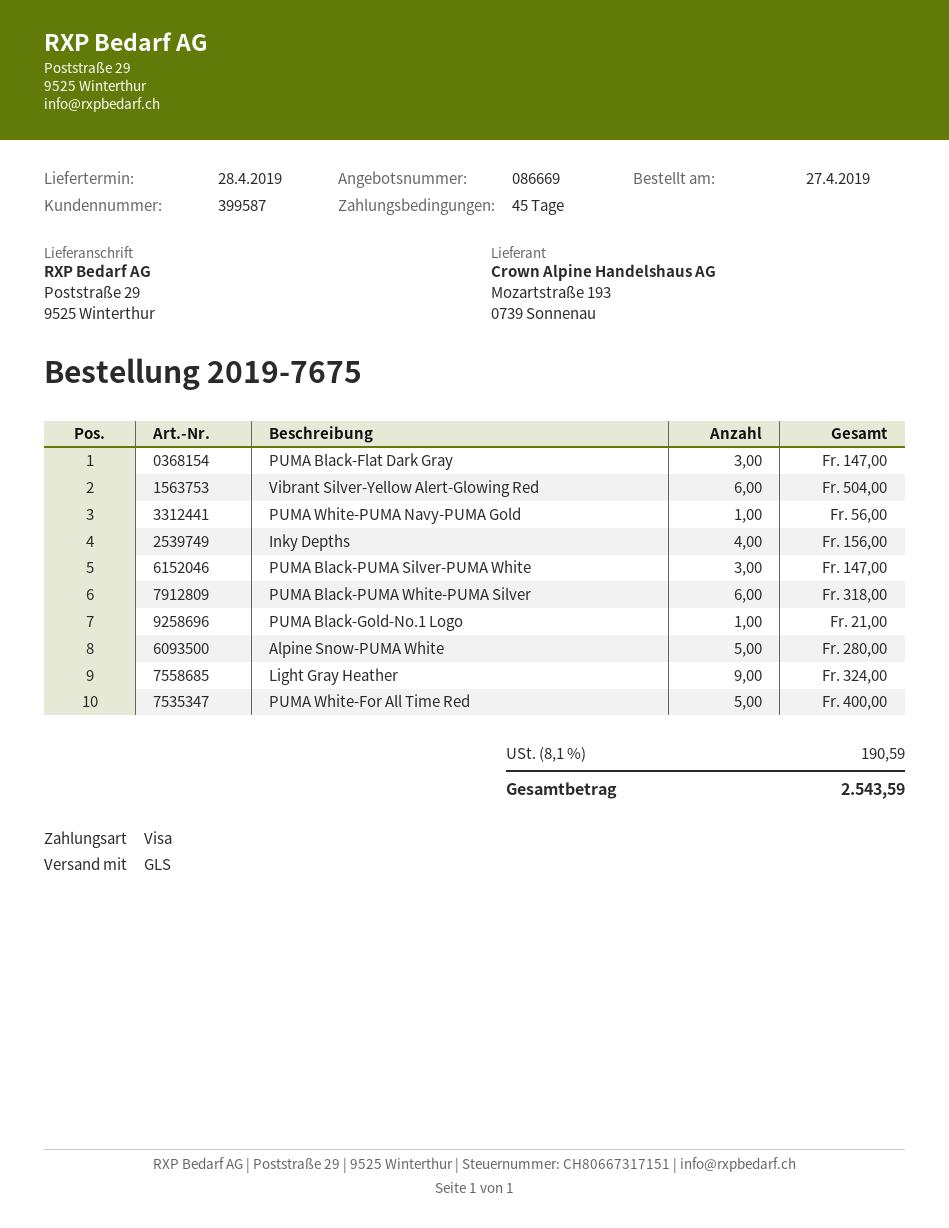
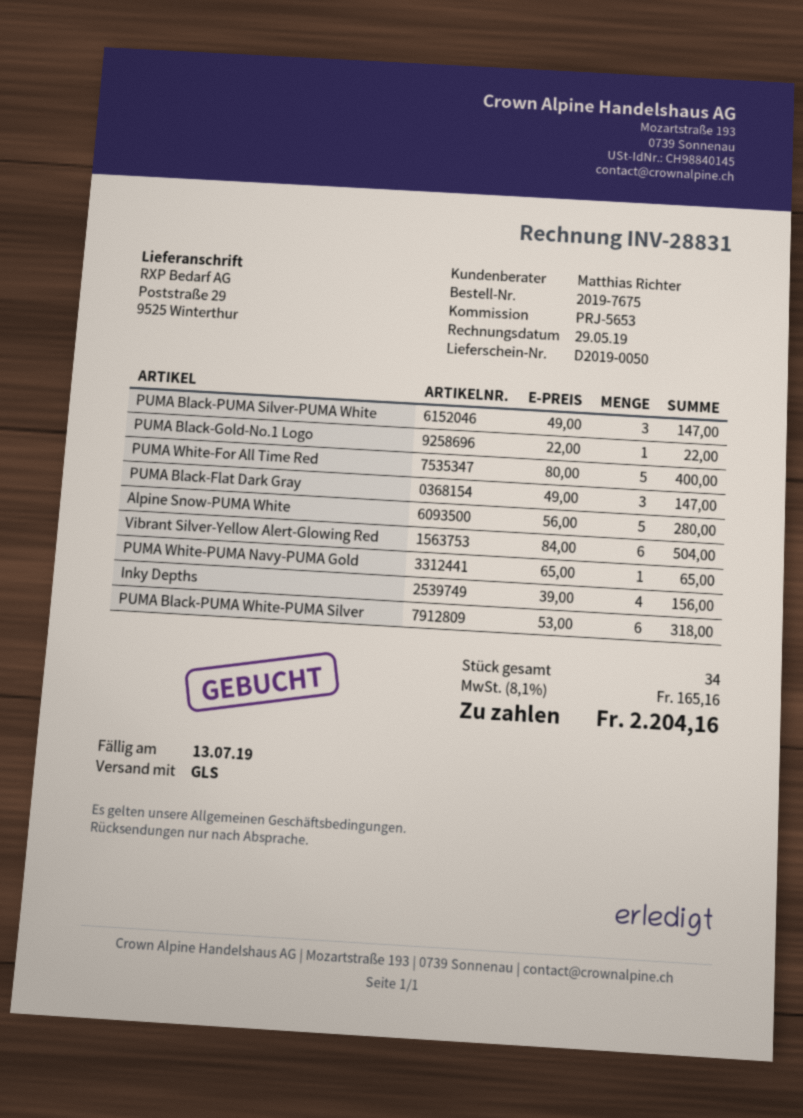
PUMA White-PUMA Navy-PUMA Gold: 1 for 56.00 -> 1 for 65.00
PUMA Black-Gold-No.1 Logo: 1 for 21.00 -> 1 for 22.00
Light Gray Heather: 9 for 324.00 -> none
tax: 8.1% = 190.59 -> 8.1% = 165.16
total: 2543.59 -> 2204.16

